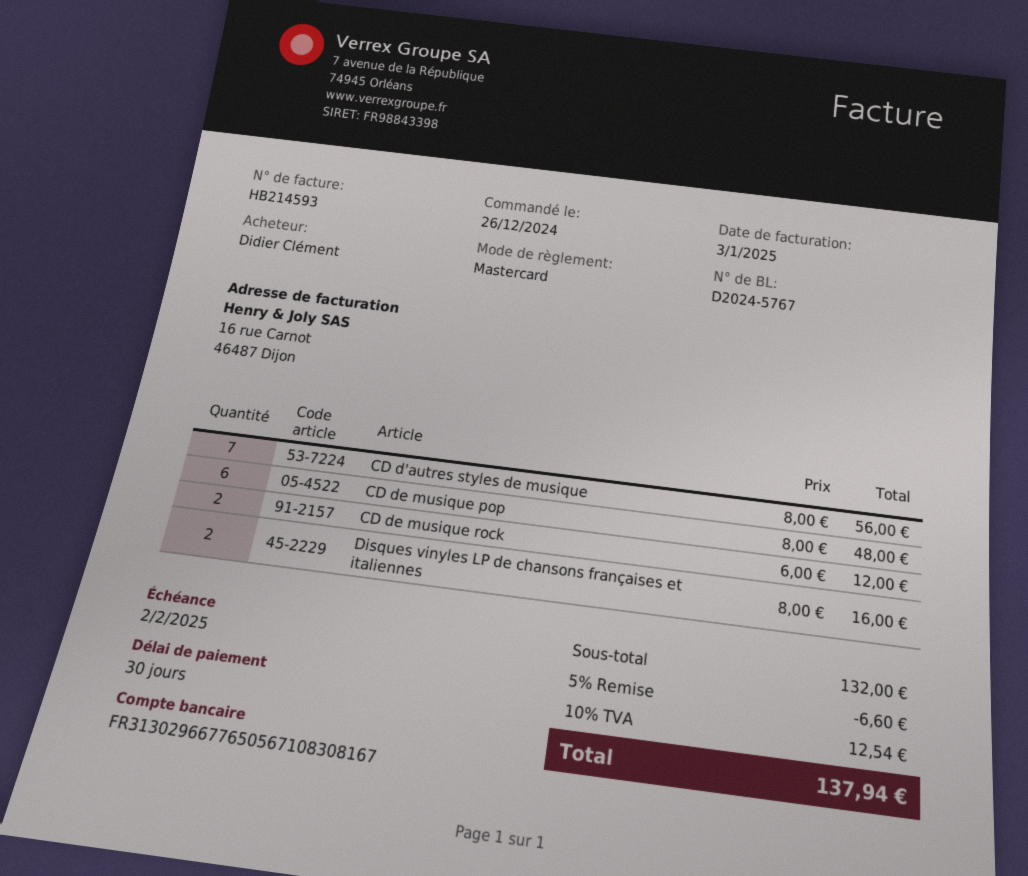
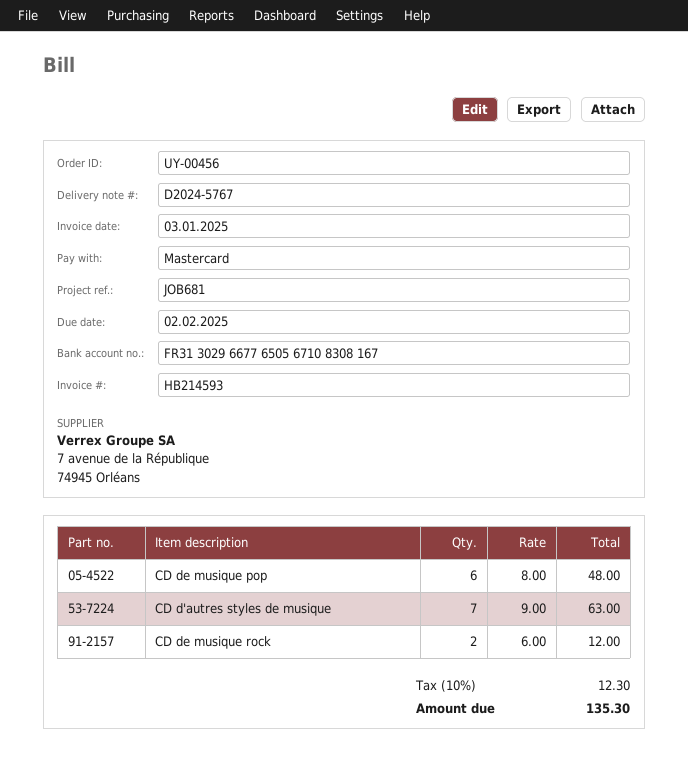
CD d'autres styles de musique: 7 x 8.00 = 56.00 -> 7 x 9.00 = 63.00
Disques vinyles LP de chansons françaises et italiennes: 2 x 8.00 = 16.00 -> none
discount: 5% = 6.60 -> none
tax: 10% = 12.54 -> 10% = 12.30
total: 137.94 -> 135.30

